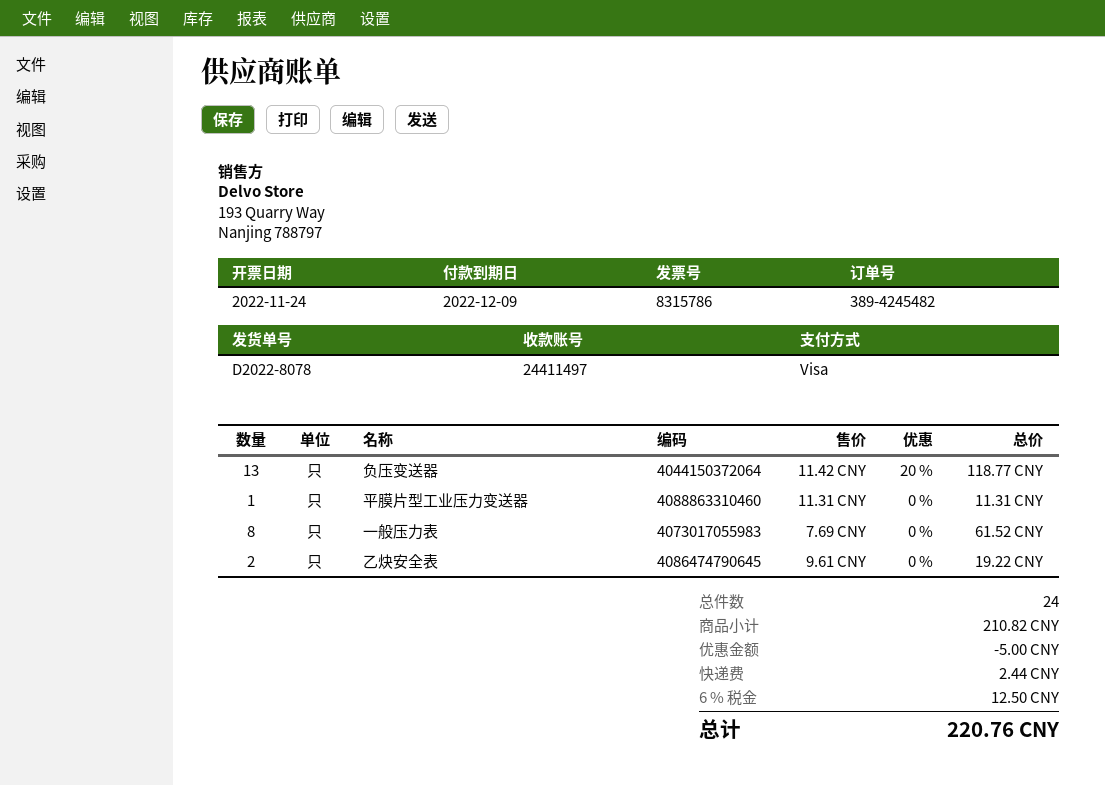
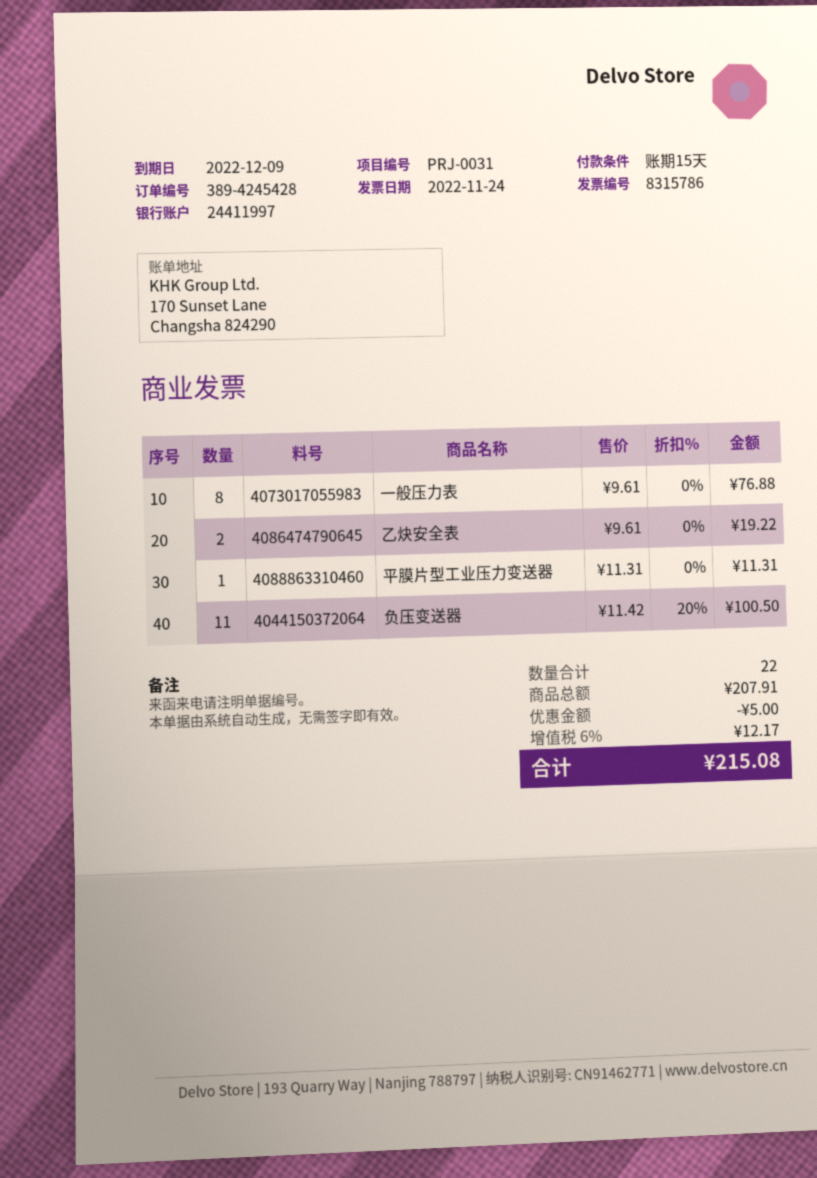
order number: 389-4245482 -> 389-4245428
bank account: 24411497 -> 24411997
负压变送器: 13 x 11.42 - 20% = 118.77 -> 11 x 11.42 - 20% = 100.50
一般压力表: 8 x 7.69 = 61.52 -> 8 x 9.61 = 76.88
total quantity: 24 -> 22
subtotal: 210.82 -> 207.91
shipping: 2.44 -> none
tax: 6% = 12.50 -> 6% = 12.17
total: 220.76 -> 215.08

